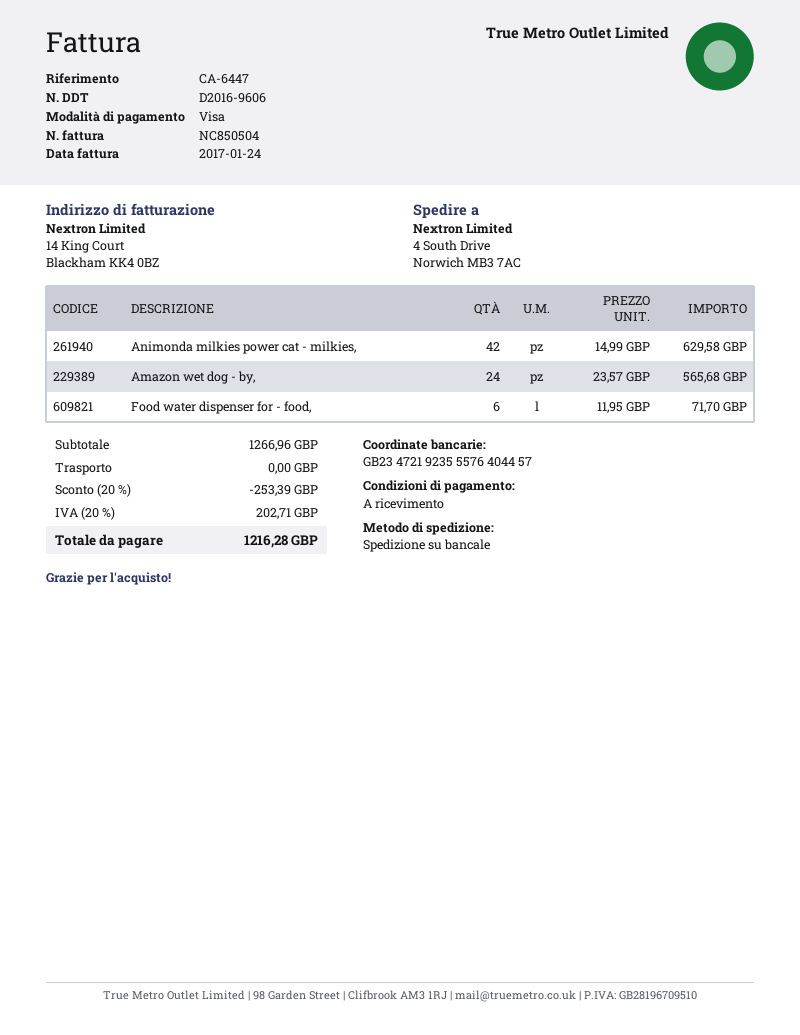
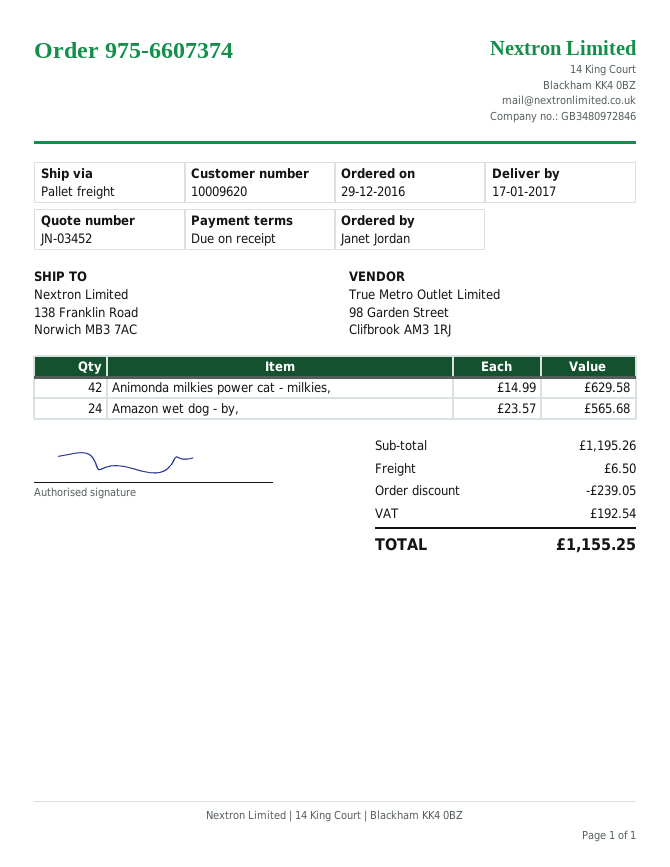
ship to: 4 South Drive, Norwich MB3 7AC -> 138 Franklin Road, Norwich MB3 7AC
Food water dispenser for - food,: 6 x 11.95 = 71.70 -> none
subtotal: 1266.96 -> 1195.26
discount: 253.39 -> 239.05
shipping: 0.00 -> 6.50
tax: 202.71 -> 192.54
total: 1216.28 -> 1155.25

